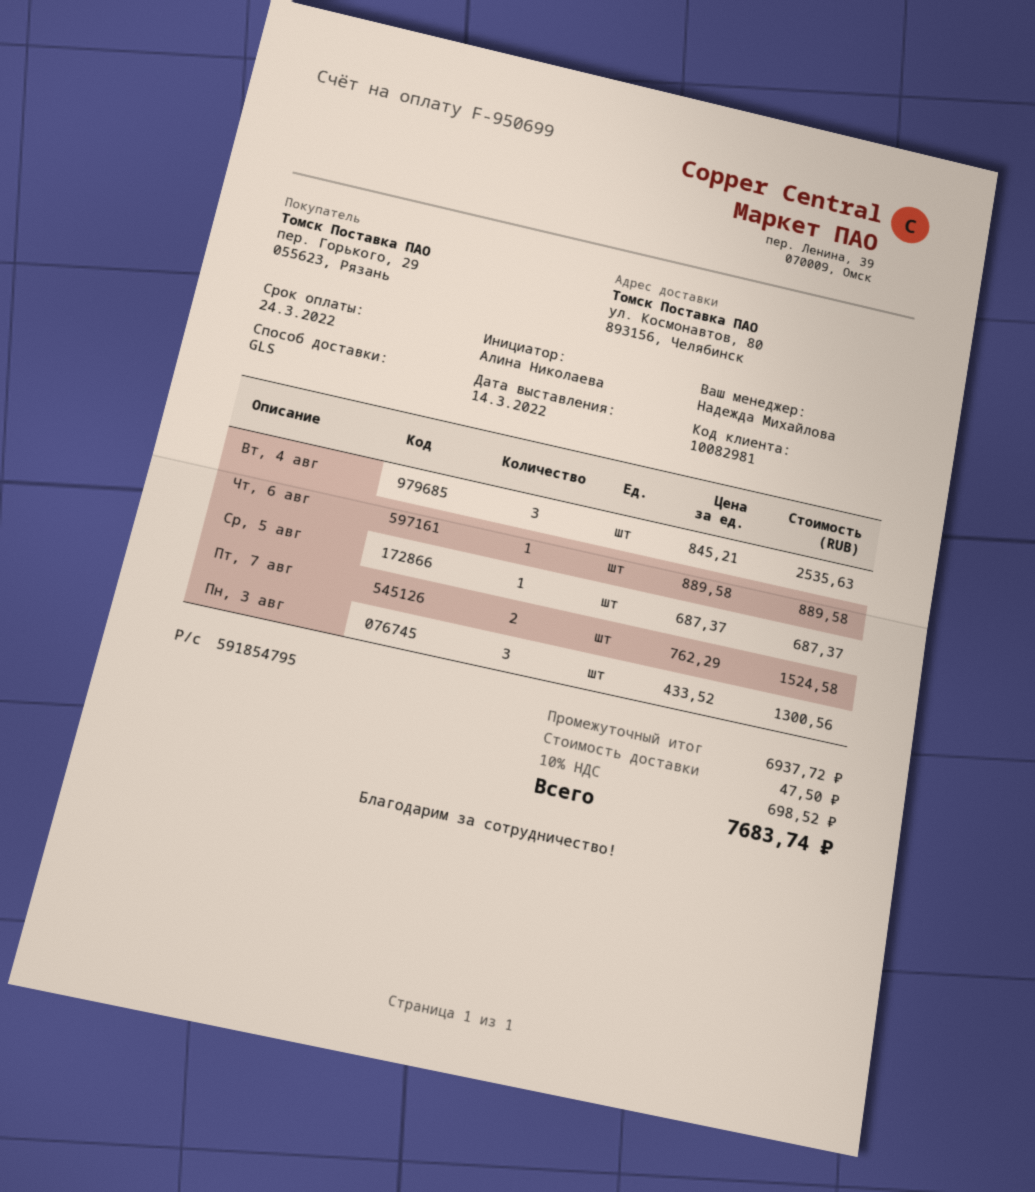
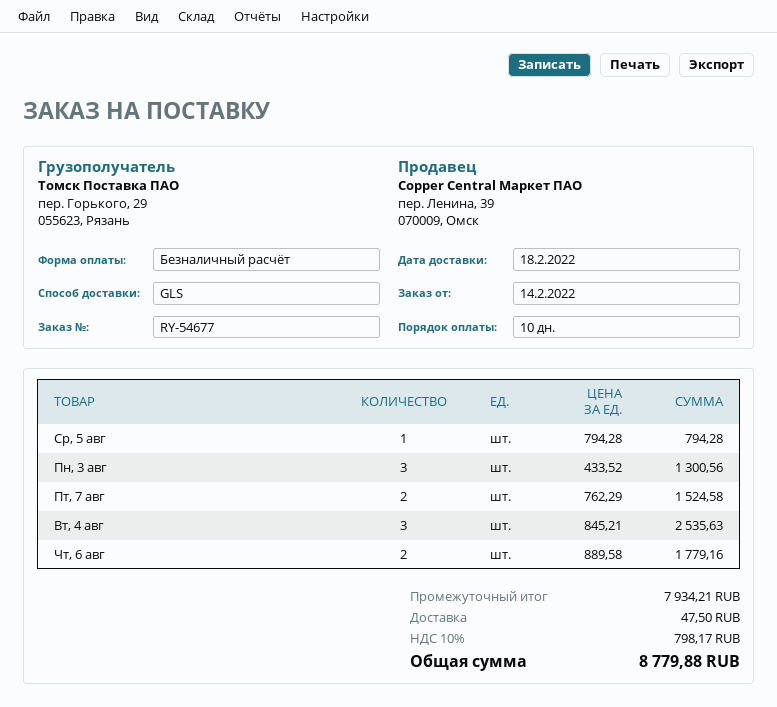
ship to: ул. Космонавтов, 80, 893156, Челябинск -> пер. Горького, 29, 055623, Рязань
Чт, 6 авг: 1 x 889.58 = 889.58 -> 2 x 889.58 = 1779.16
Ср, 5 авг: 1 x 687.37 = 687.37 -> 1 x 794.28 = 794.28
subtotal: 6937.72 -> 7934.21
tax: 10% = 698.52 -> 10% = 798.17
total: 7683.74 -> 8779.88

